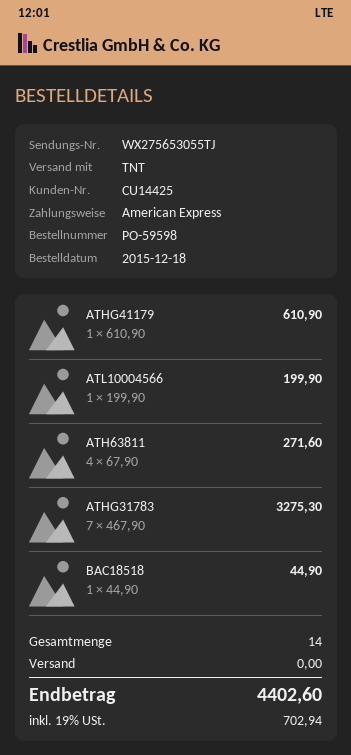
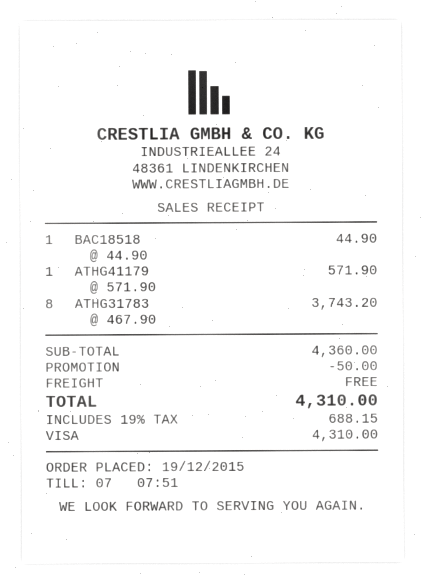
order date: 2015-12-18 -> 2015-12-19
payment method: American Express -> Visa
ATHG41179: 1 x 610.90 = 610.90 -> 1 x 571.90 = 571.90
ATL10004566: 1 x 199.90 = 199.90 -> none
ATH63811: 4 x 67.90 = 271.60 -> none
ATHG31783: 7 x 467.90 = 3275.30 -> 8 x 467.90 = 3743.20
discount: none -> 50.00
tax: 19% = 702.94 -> 19% = 688.15
total: 4402.60 -> 4310.00

